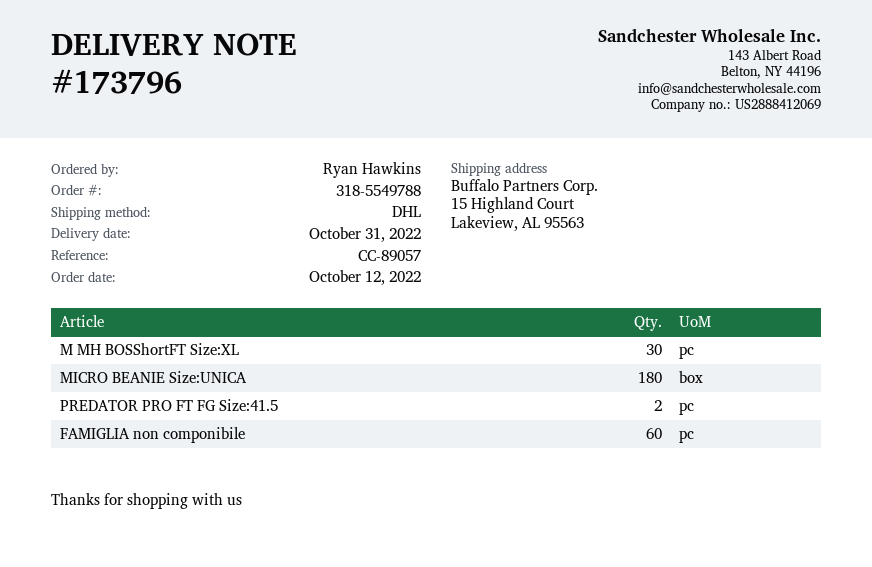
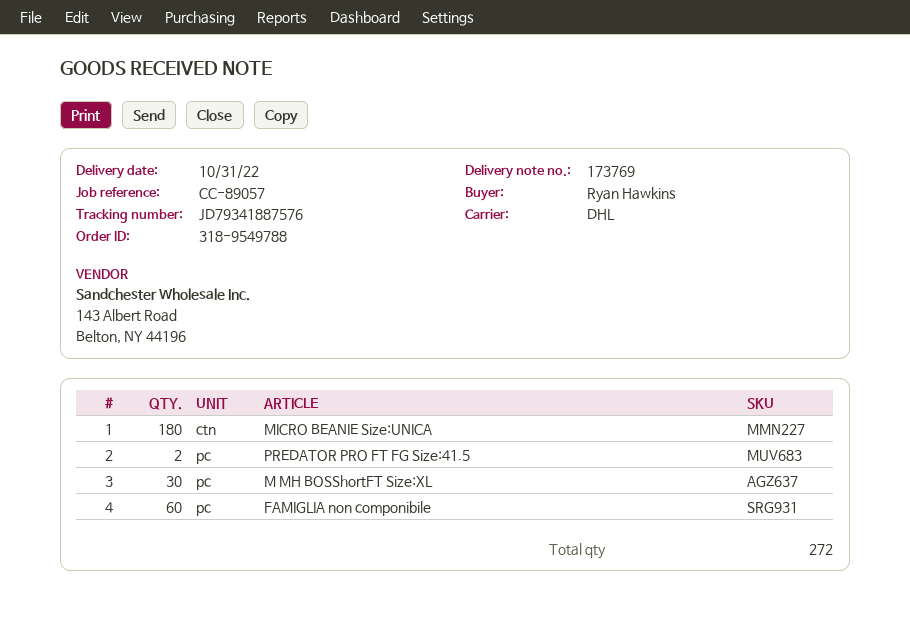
order number: 318-5549788 -> 318-9549788
delivery note number: 173796 -> 173769

